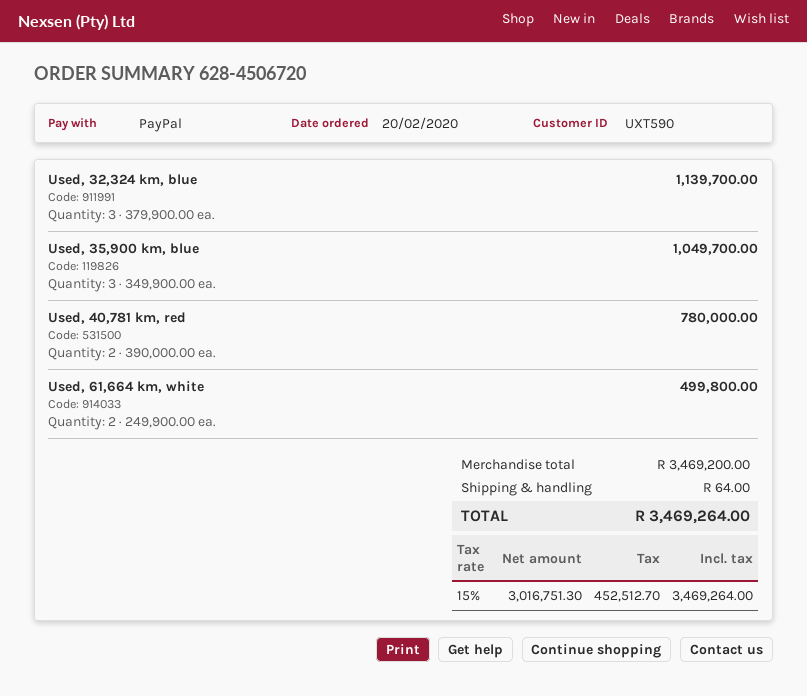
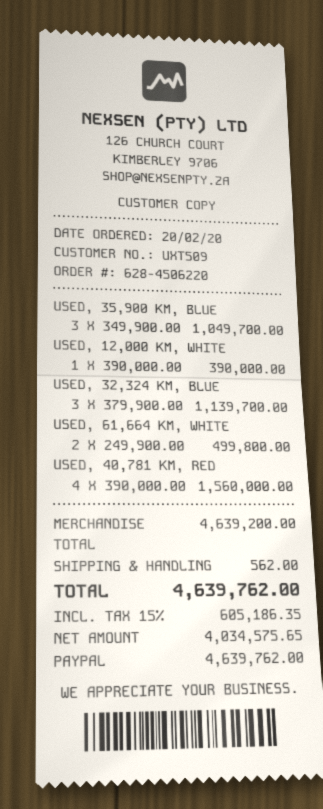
order number: 628-4506720 -> 628-4506220
customer number: UXT590 -> UXT509
Used, 40,781 km, red: 2 x 390000.00 = 780000.00 -> 4 x 390000.00 = 1560000.00
USED, 12,000 KM, WHITE: none -> 1 x 390000.00 = 390000.00
subtotal: 3469200.00 -> 4639200.00
shipping: 64.00 -> 562.00
net: 3016751.30 -> 4034575.65
tax: 15% = 452512.70 -> 15% = 605186.35
total: 3469264.00 -> 4639762.00

